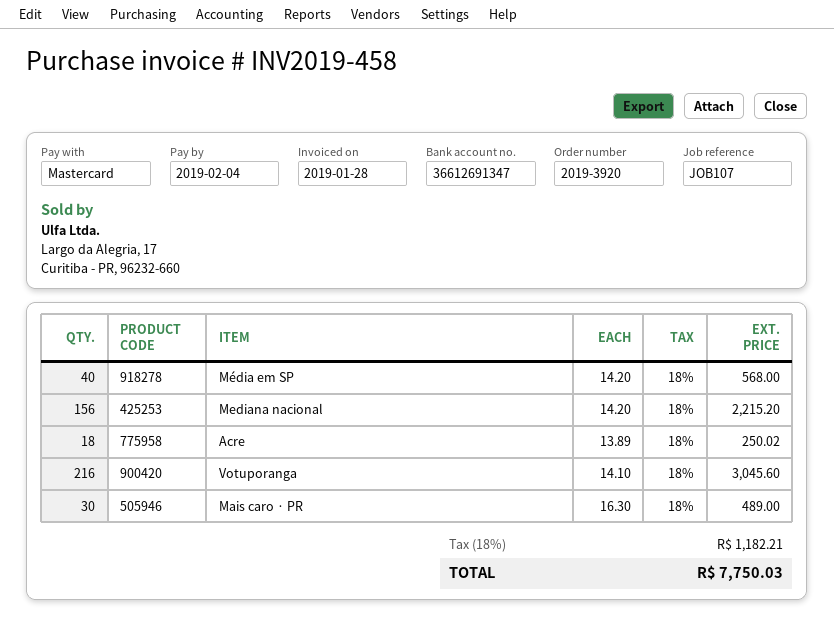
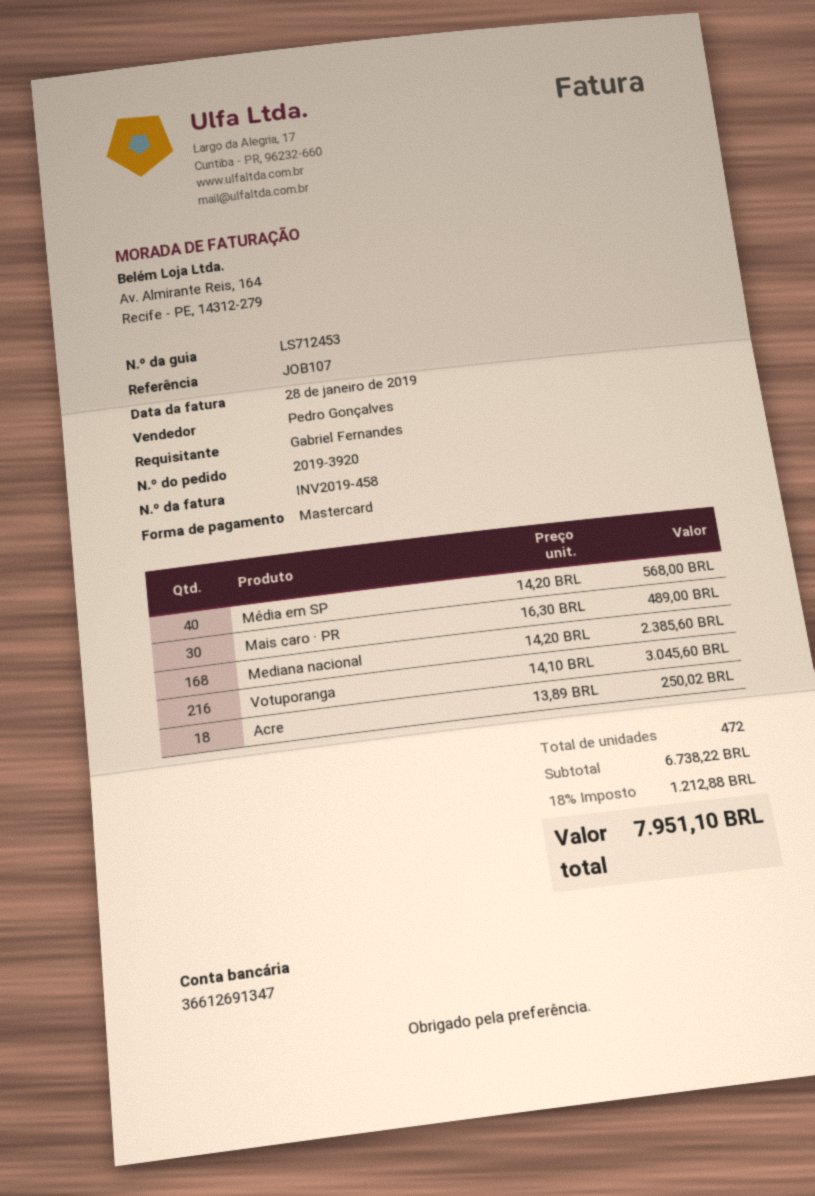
Mediana nacional: 156 x 14.20 = 2215.20 -> 168 x 14.20 = 2385.60
tax: 18% = 1182.21 -> 18% = 1212.88
total: 7750.03 -> 7951.10

